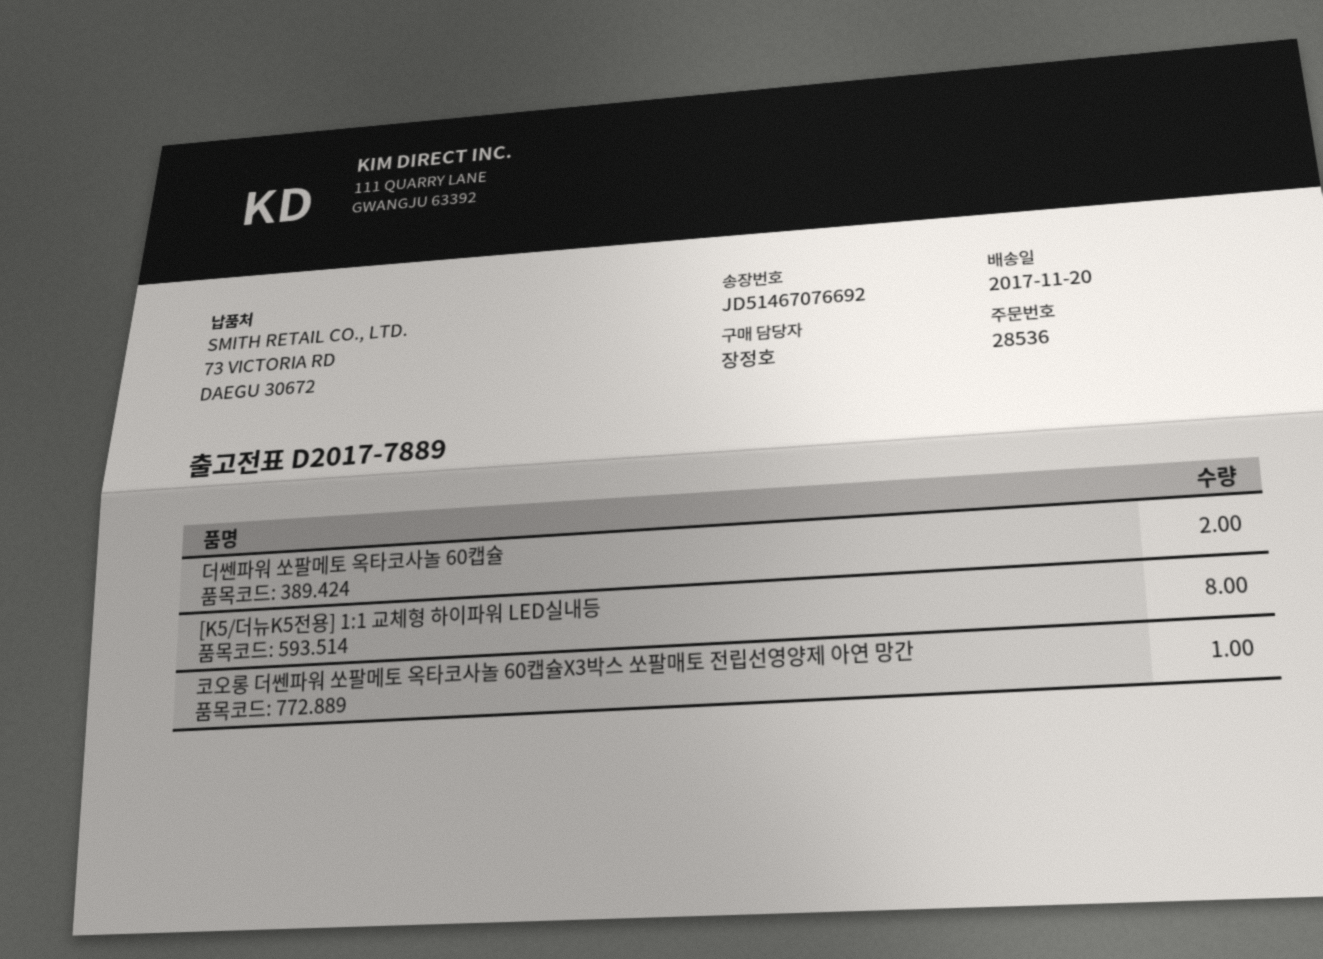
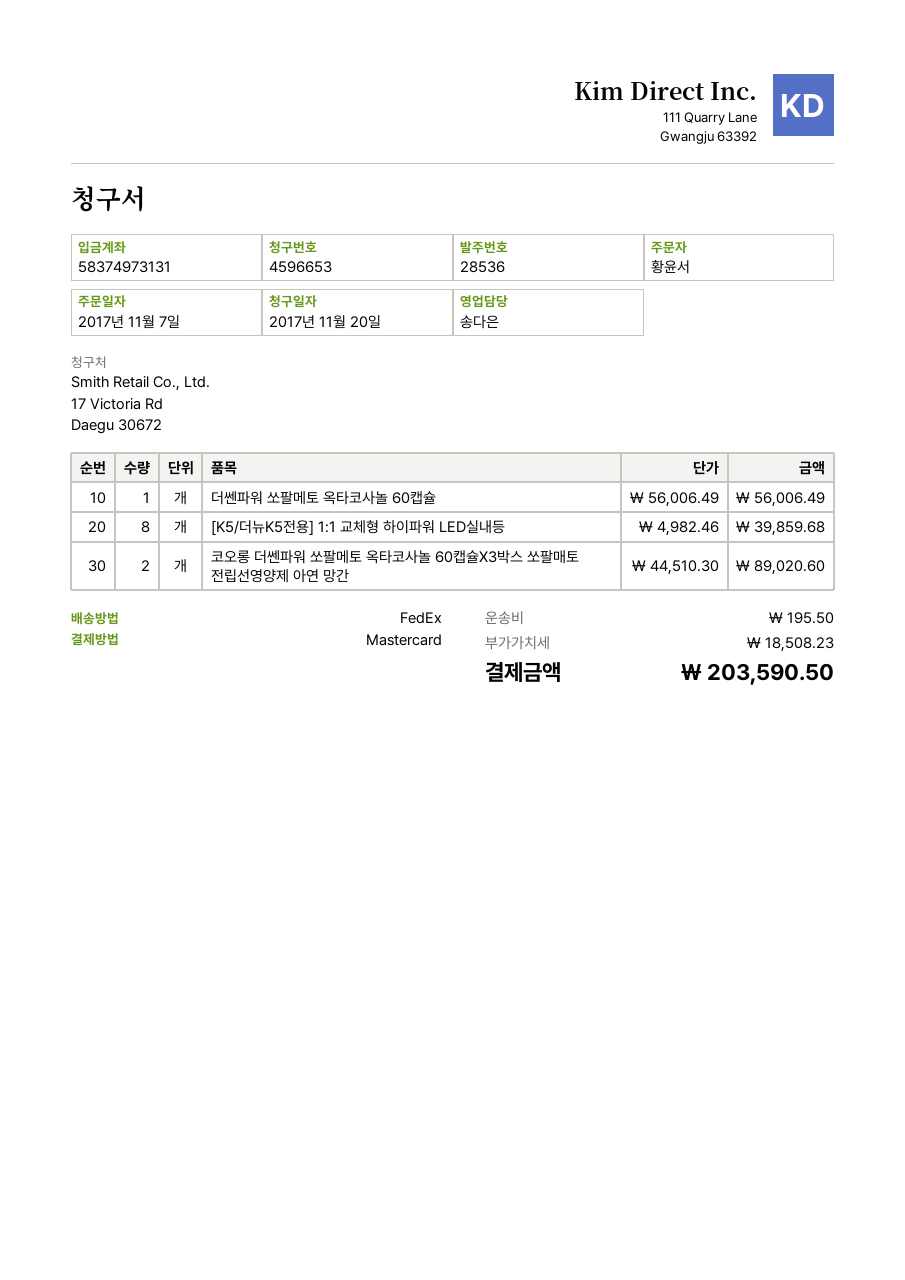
ordered by: 장정호 -> 황윤서
더쎈파워 쏘팔메토 옥타코사놀 60캡슐: 2 -> 1
코오롱 더쎈파워 쏘팔메토 옥타코사놀 60캡슐X3박스 쏘팔매토 전립선영양제 아연 망간: 1 -> 2

